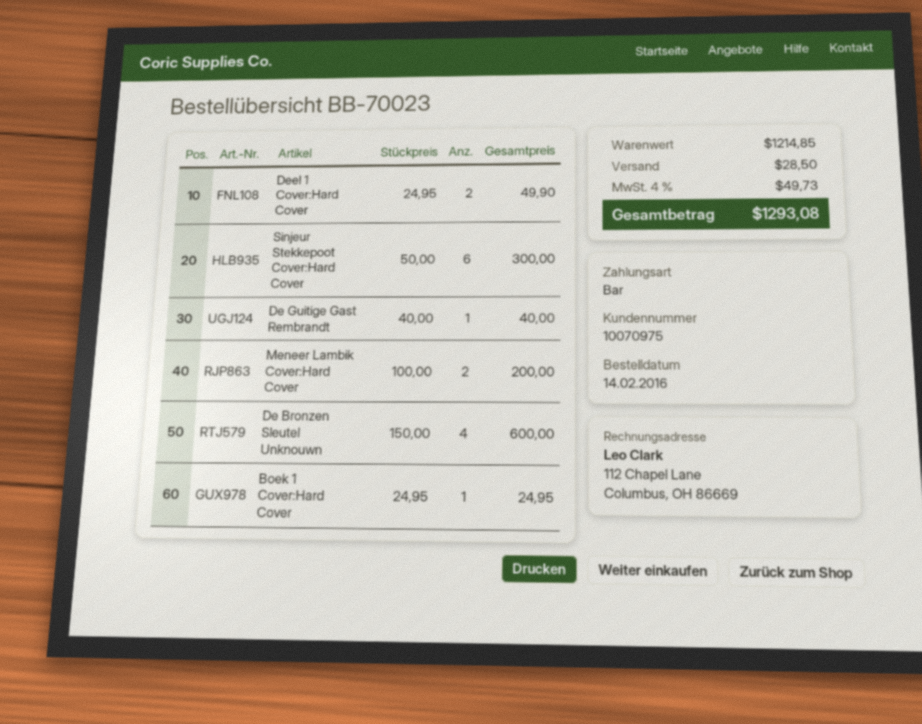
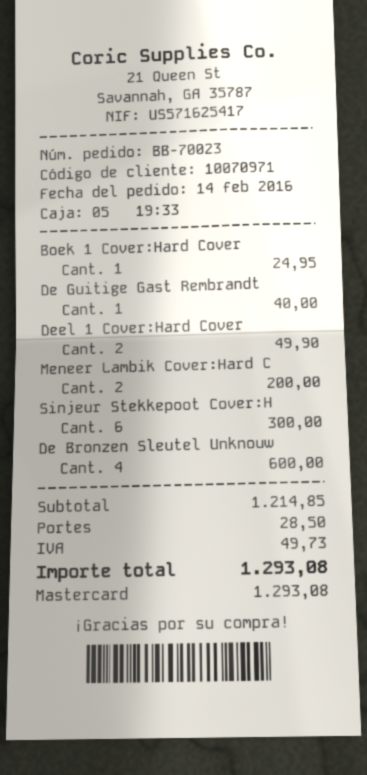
customer number: 10070975 -> 10070971
payment method: cash -> Mastercard

